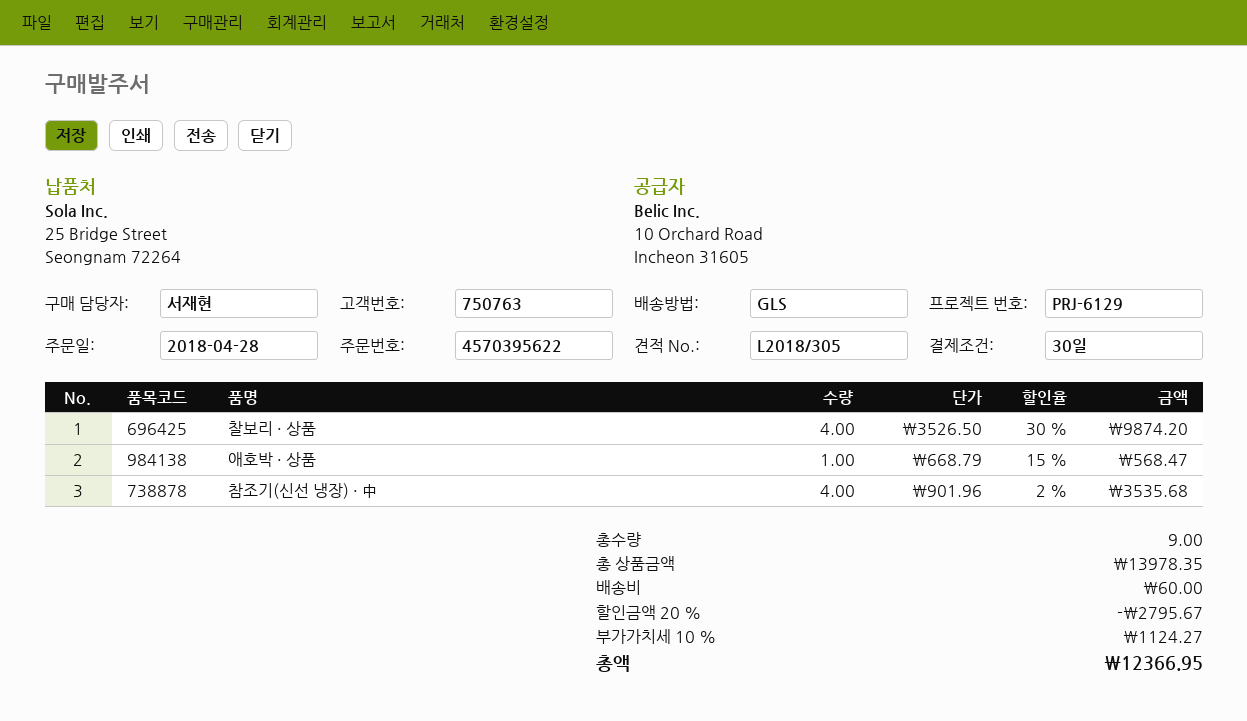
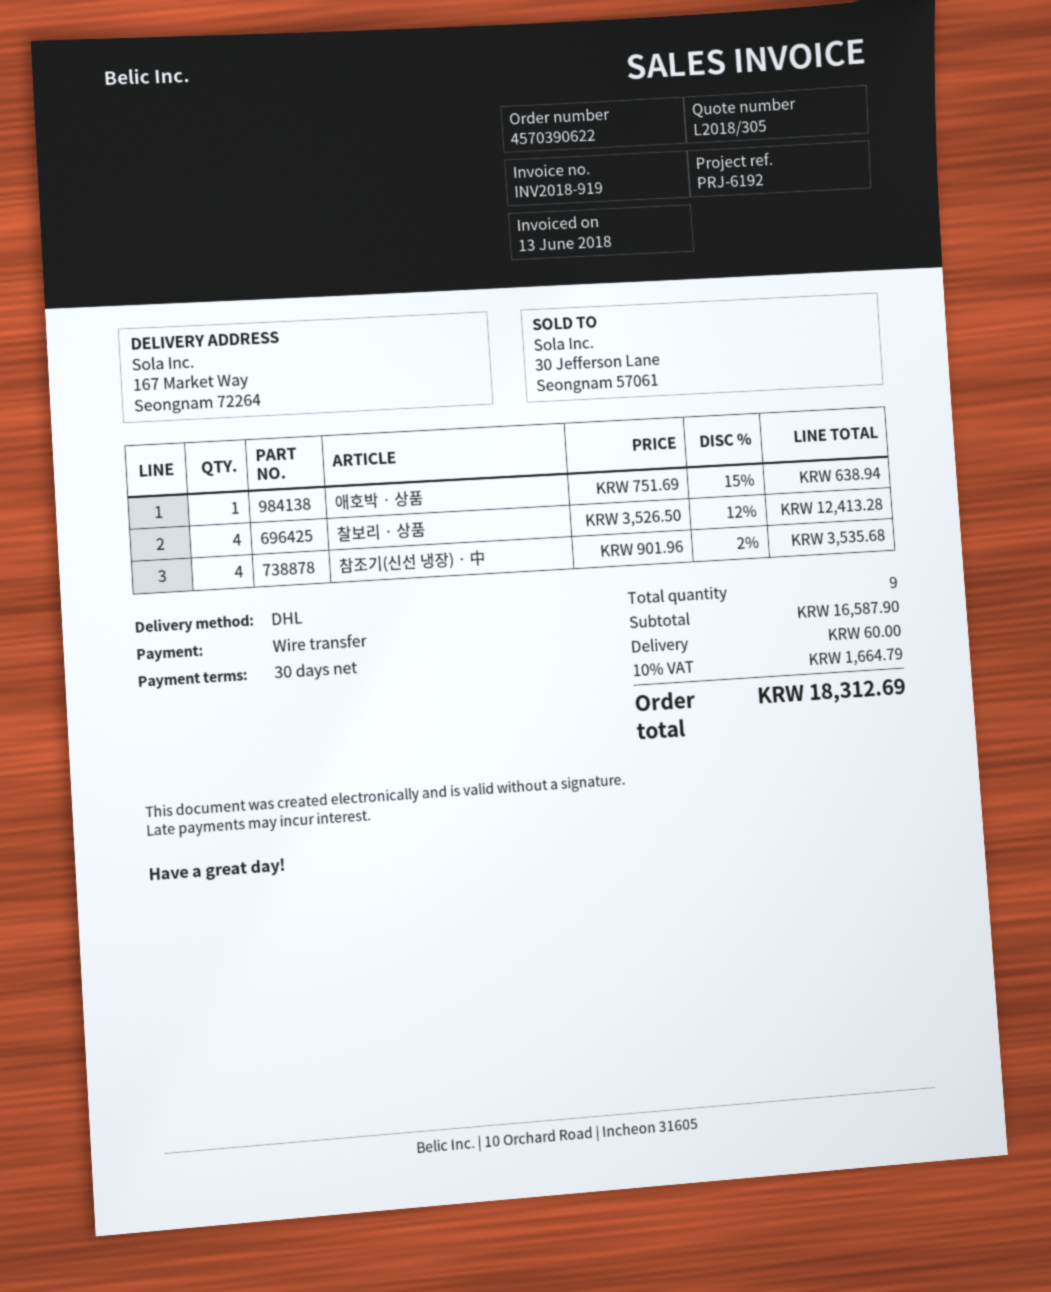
order number: 4570395622 -> 4570390622
reference: PRJ-6129 -> PRJ-6192
shipping method: GLS -> DHL
ship to: 25 Bridge Street, Seongnam 72264 -> 167 Market Way, Seongnam 72264
찰보리 · 상품: 4 x 3526.50 - 30% = 9874.20 -> 4 x 3526.50 - 12% = 12413.28
애호박 · 상품: 1 x 668.79 - 15% = 568.47 -> 1 x 751.69 - 15% = 638.94
subtotal: 13978.35 -> 16587.90
discount: 20% = 2795.67 -> none
tax: 10% = 1124.27 -> 10% = 1664.79
total: 12366.95 -> 18312.69

